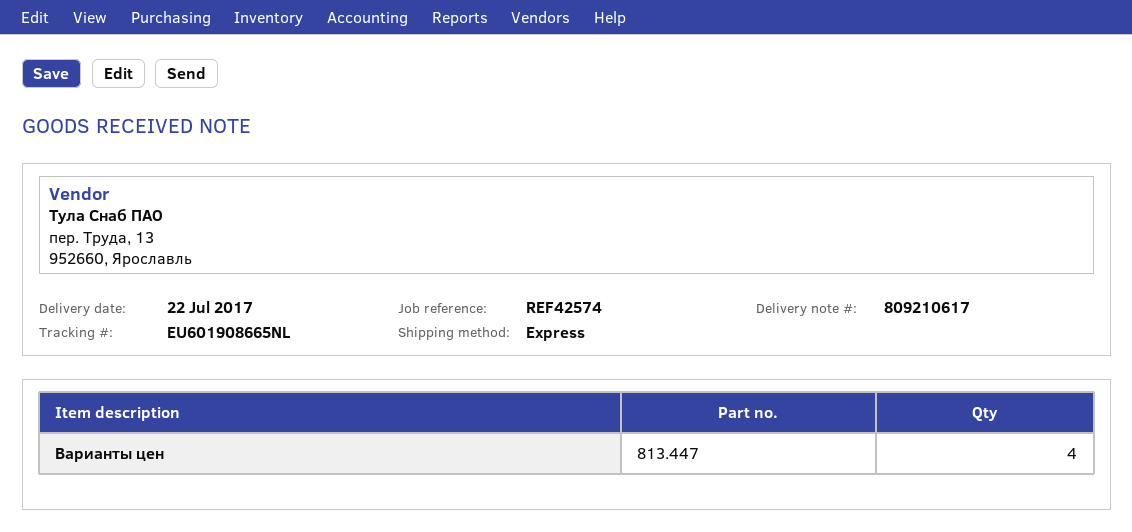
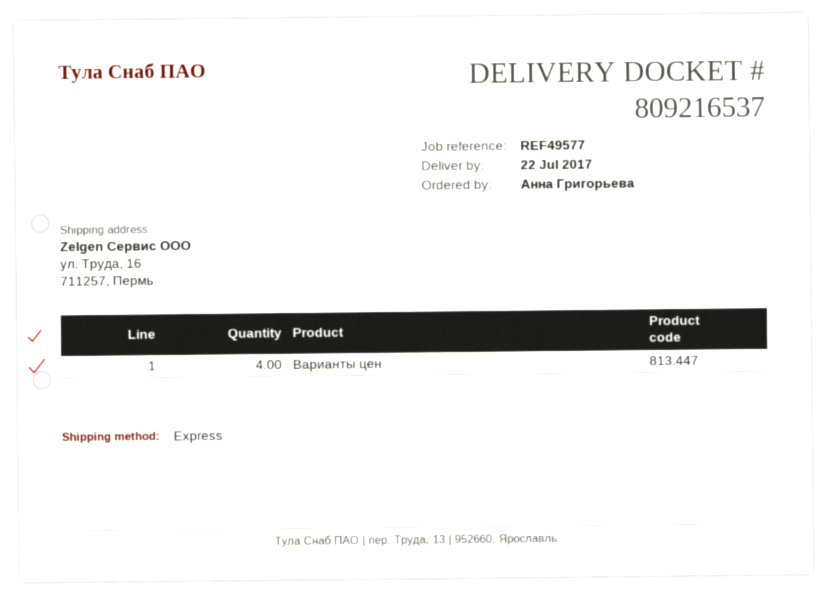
delivery note number: 809210617 -> 809216537
reference: REF42574 -> REF49577

